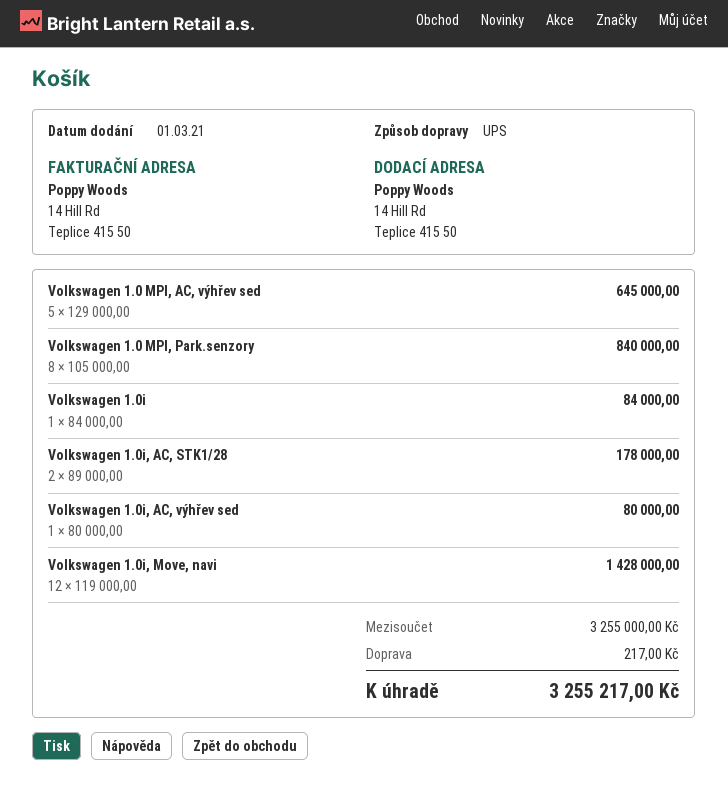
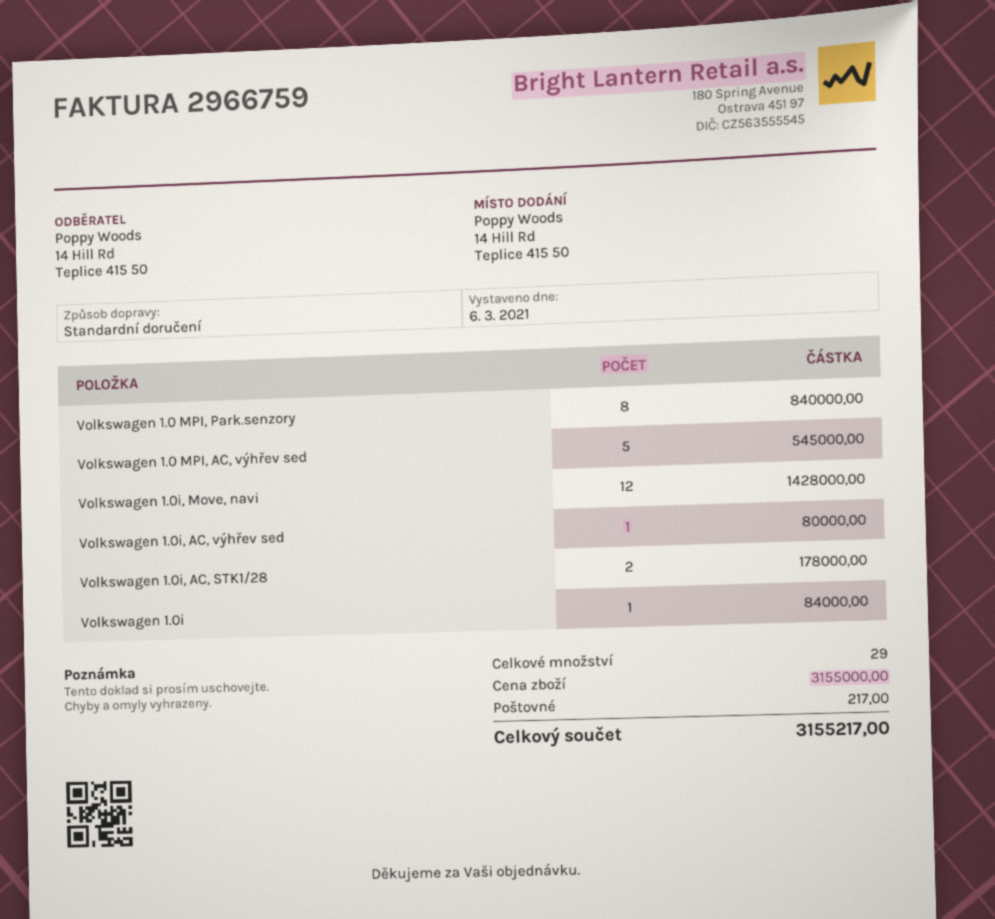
shipping method: UPS -> standard
Volkswagen 1.0 MPI, AC, výhřev sed: 5 for 645000.00 -> 5 for 545000.00
subtotal: 3255000.00 -> 3155000.00
total: 3255217.00 -> 3155217.00

